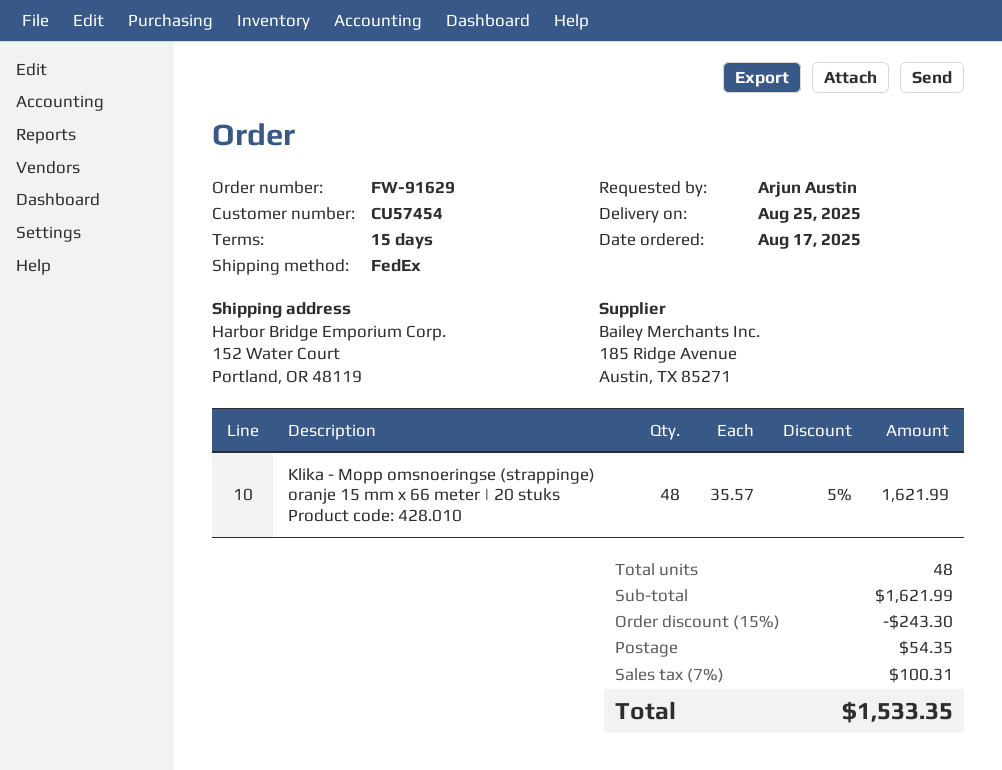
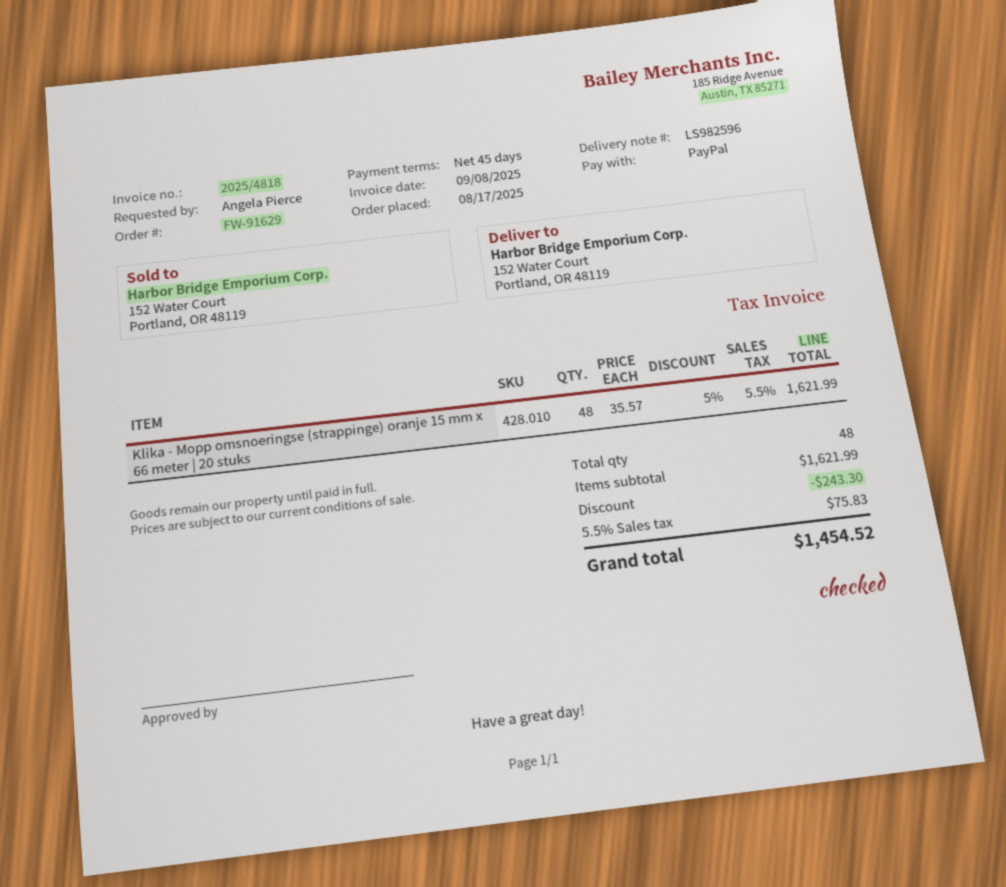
payment terms: 15 days -> 45 days
ordered by: Arjun Austin -> Angela Pierce
shipping: 54.35 -> none
tax: 7% = 100.31 -> 5.5% = 75.83
total: 1533.35 -> 1454.52

